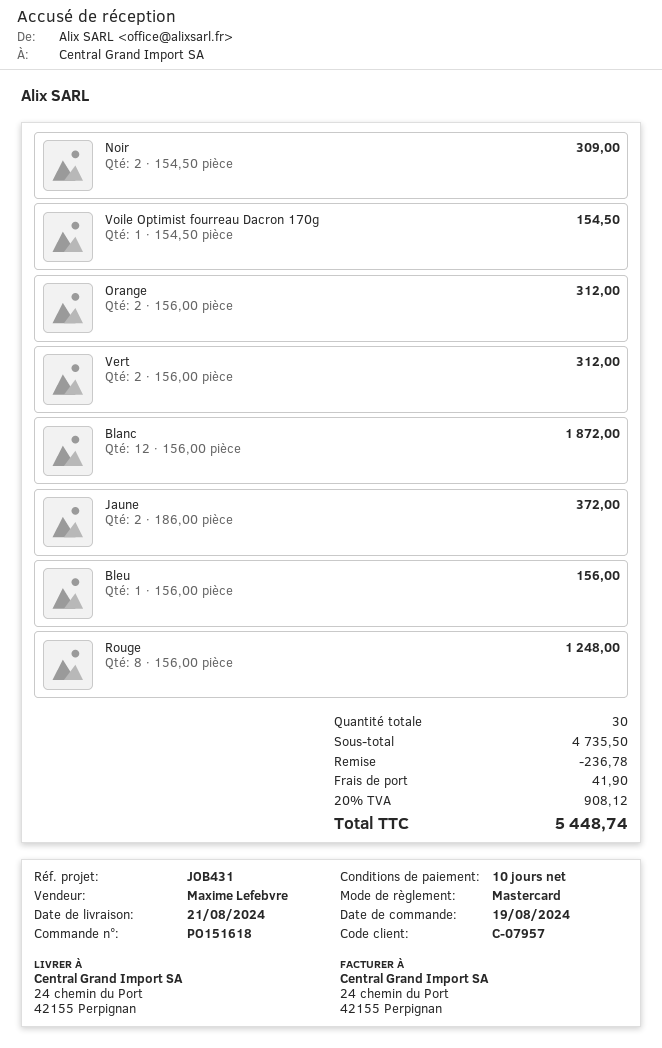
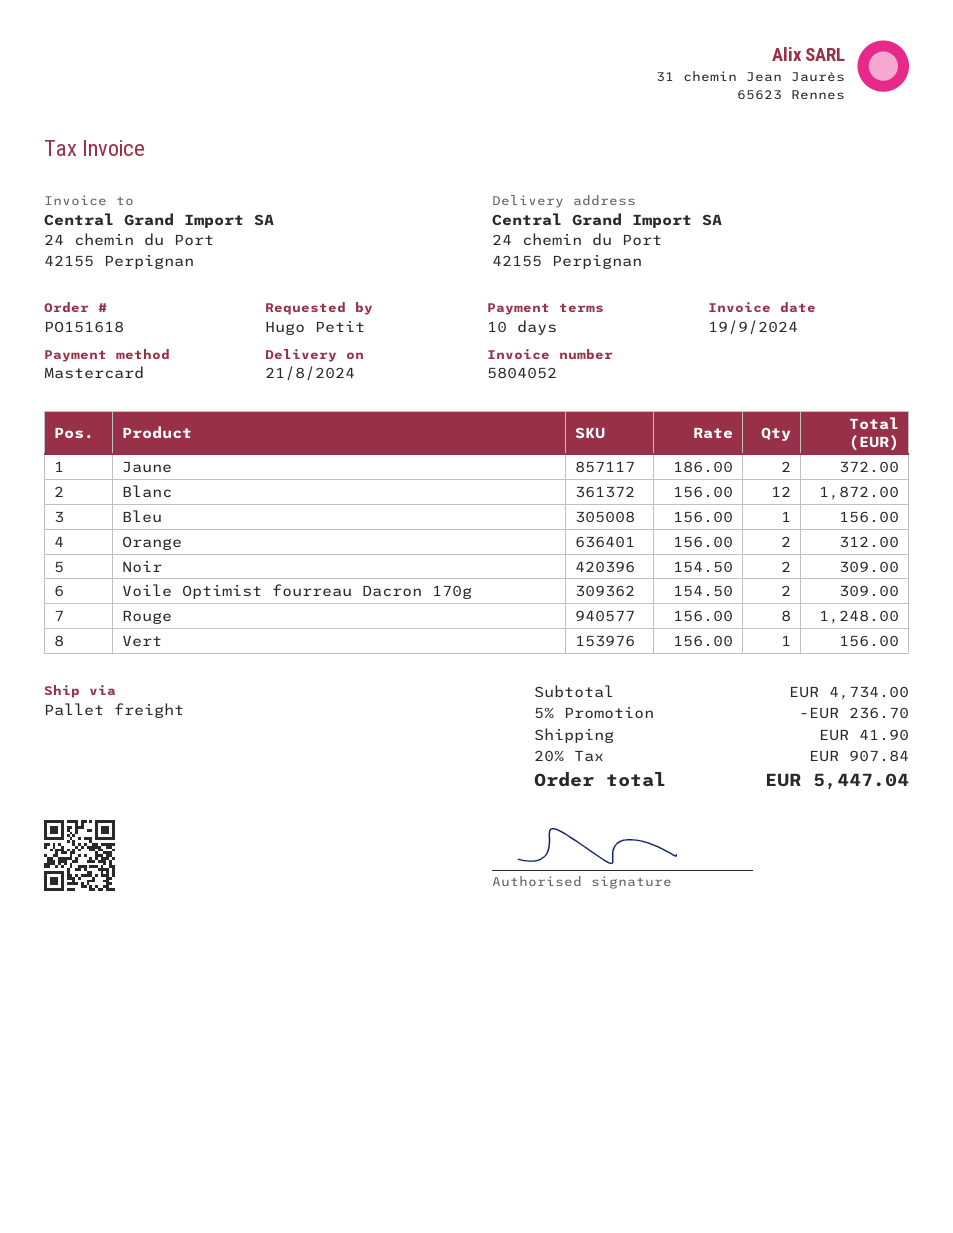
Voile Optimist fourreau Dacron 170g: 1 x 154.50 = 154.50 -> 2 x 154.50 = 309.00
Vert: 2 x 156.00 = 312.00 -> 1 x 156.00 = 156.00
subtotal: 4735.50 -> 4734.00
discount: 236.78 -> 236.70
tax: 20% = 908.12 -> 20% = 907.84
total: 5448.74 -> 5447.04

